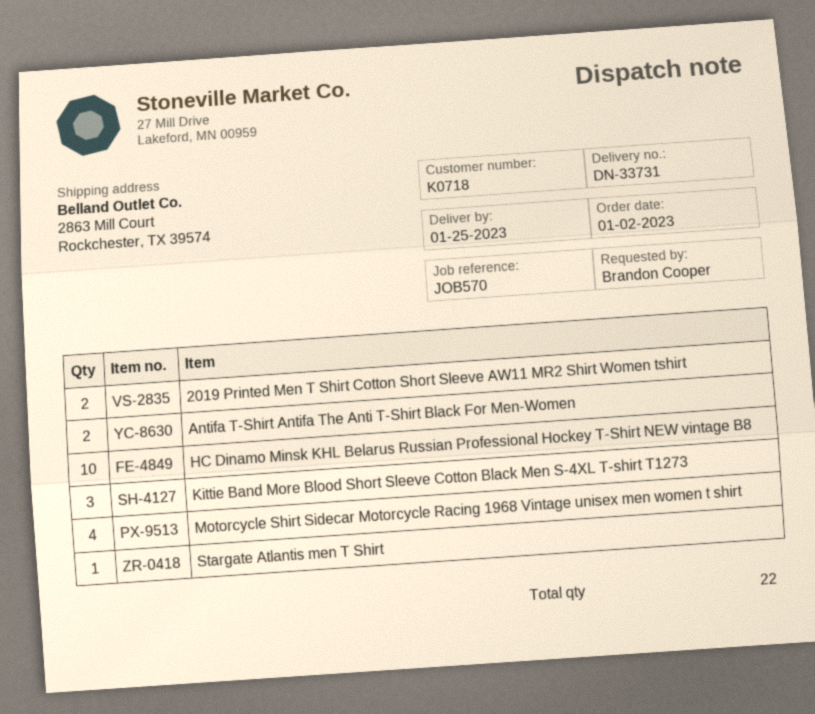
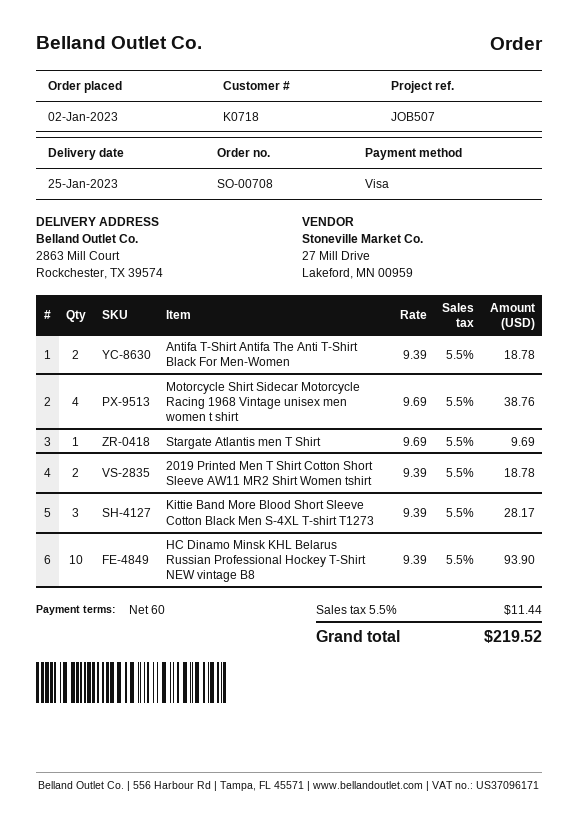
reference: JOB570 -> JOB507

